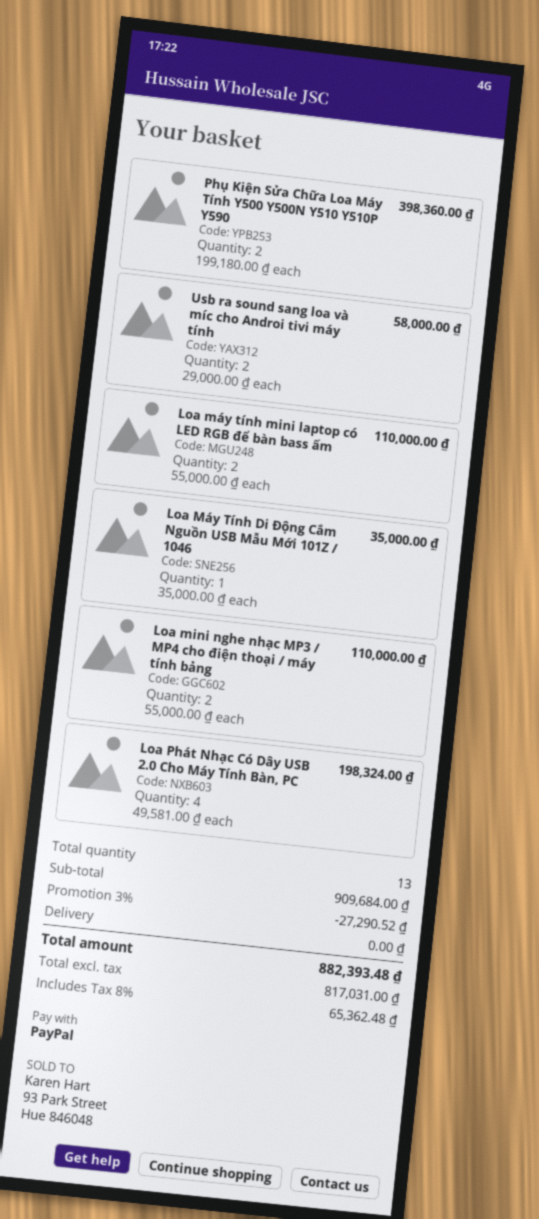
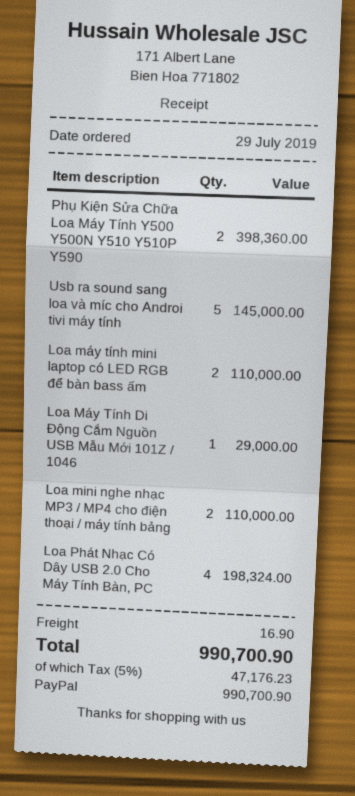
Usb ra sound sang loa và míc cho Androi tivi máy tính: 2 for 58000.00 -> 5 for 145000.00
Loa Máy Tính Di Động Cắm Nguồn USB Mẫu Mới 101Z / 1046: 1 for 35000.00 -> 1 for 29000.00
discount: 3% = 27290.52 -> none
shipping: 0.00 -> 16.90
tax: 8% = 65362.48 -> 5% = 47176.23
total: 882393.48 -> 990700.90

